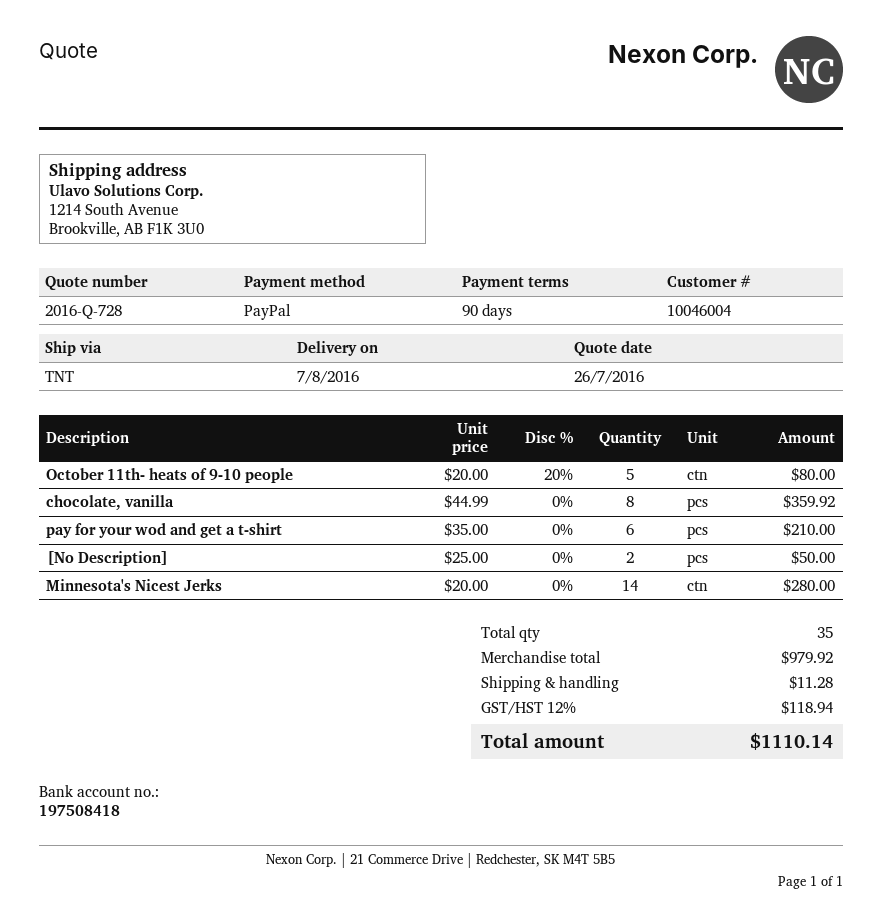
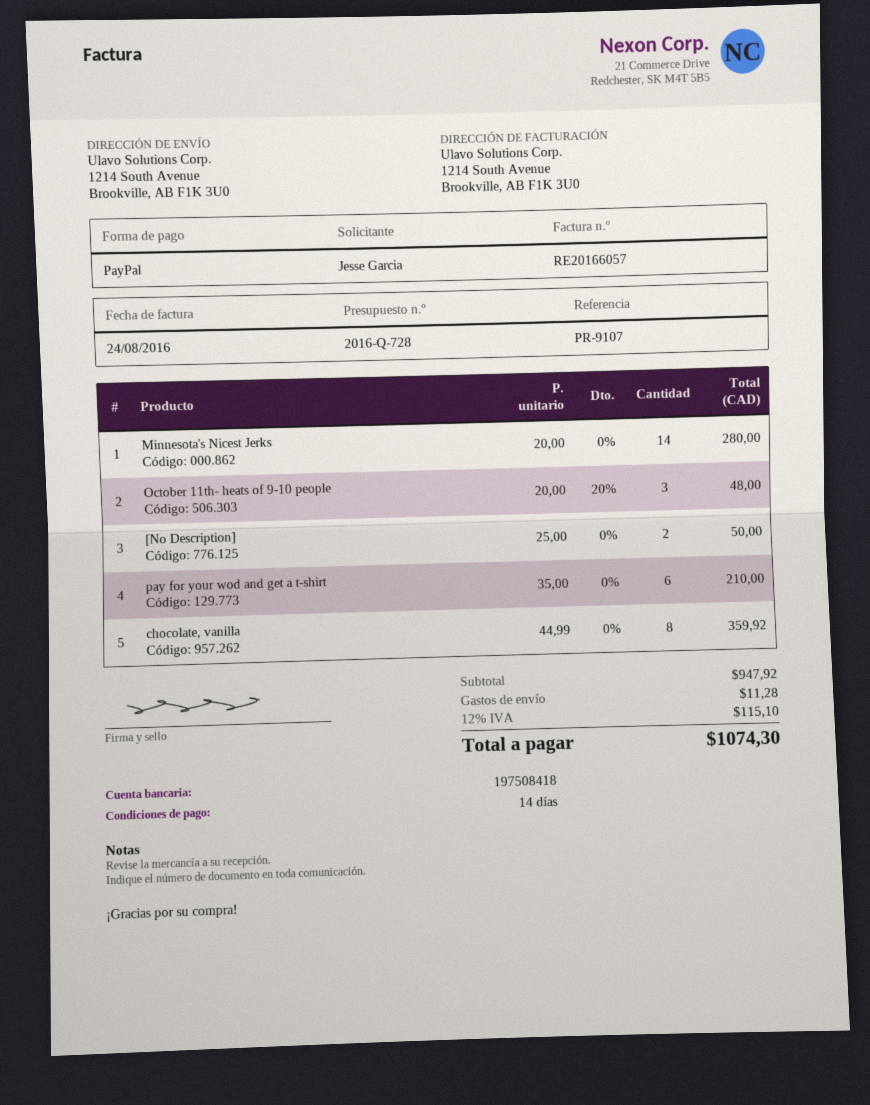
payment terms: 90 days -> 14 days
October 11th- heats of 9-10 people: 5 x 20.00 - 20% = 80.00 -> 3 x 20.00 - 20% = 48.00
subtotal: 979.92 -> 947.92
tax: 12% = 118.94 -> 12% = 115.10
total: 1110.14 -> 1074.30

